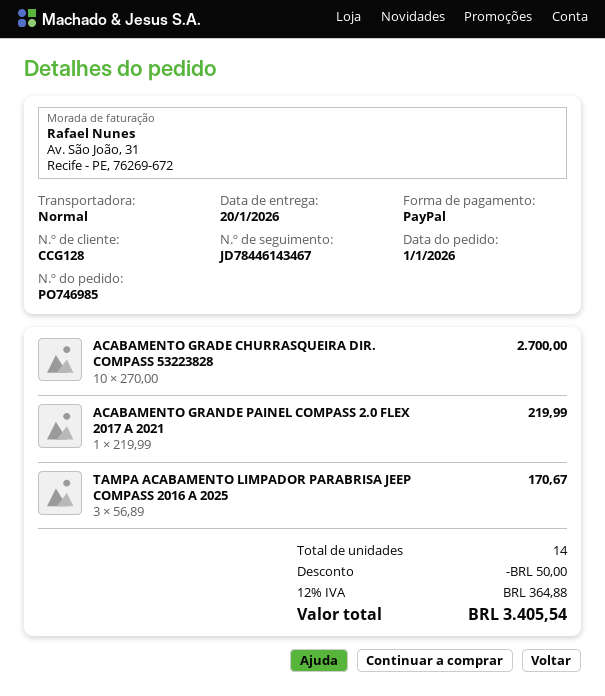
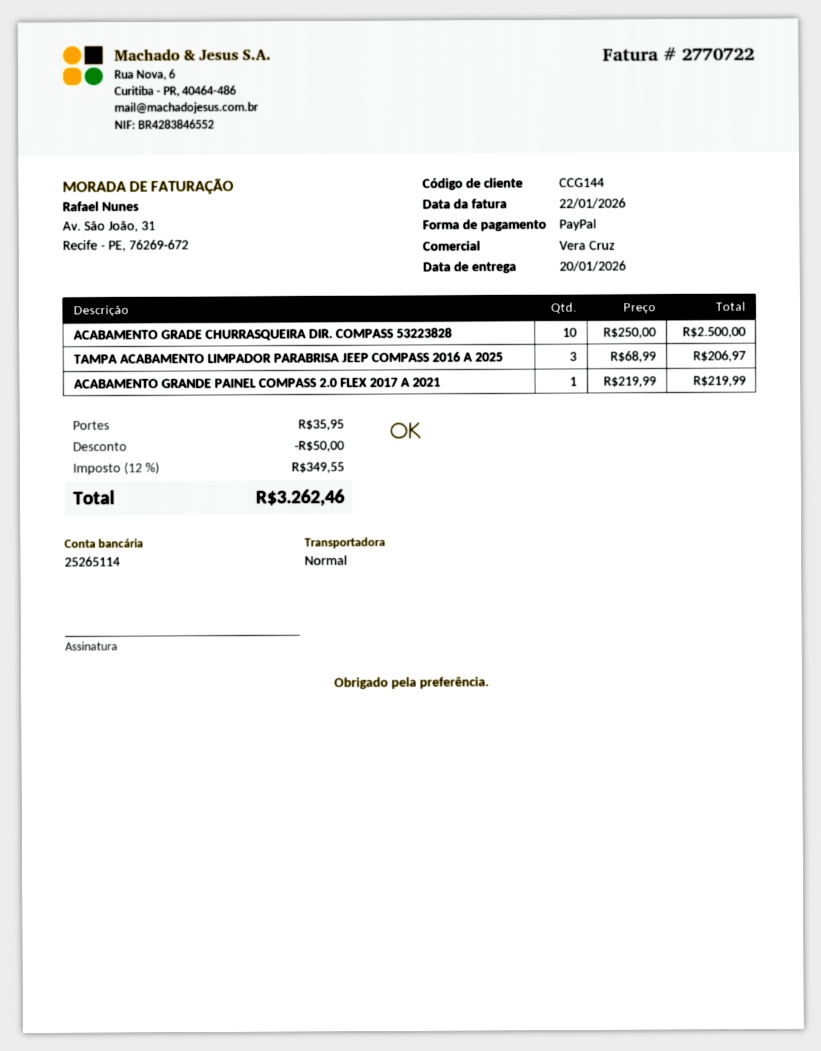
customer number: CCG128 -> CCG144
ACABAMENTO GRADE CHURRASQUEIRA DIR. COMPASS 53223828: 10 x 270.00 = 2700.00 -> 10 x 250.00 = 2500.00
TAMPA ACABAMENTO LIMPADOR PARABRISA JEEP COMPASS 2016 A 2025: 3 x 56.89 = 170.67 -> 3 x 68.99 = 206.97
shipping: none -> 35.95
tax: 12% = 364.88 -> 12% = 349.55
total: 3405.54 -> 3262.46

